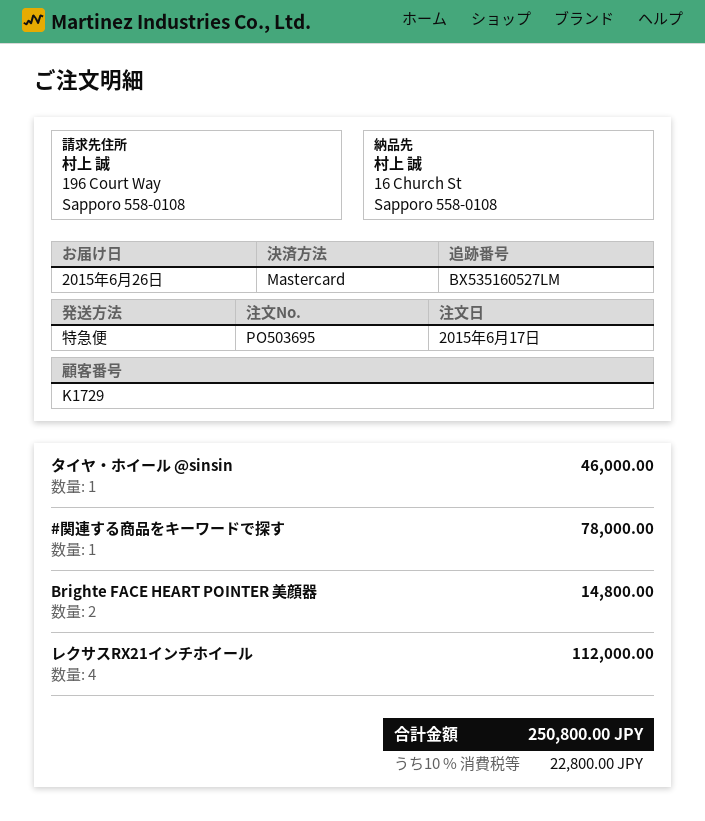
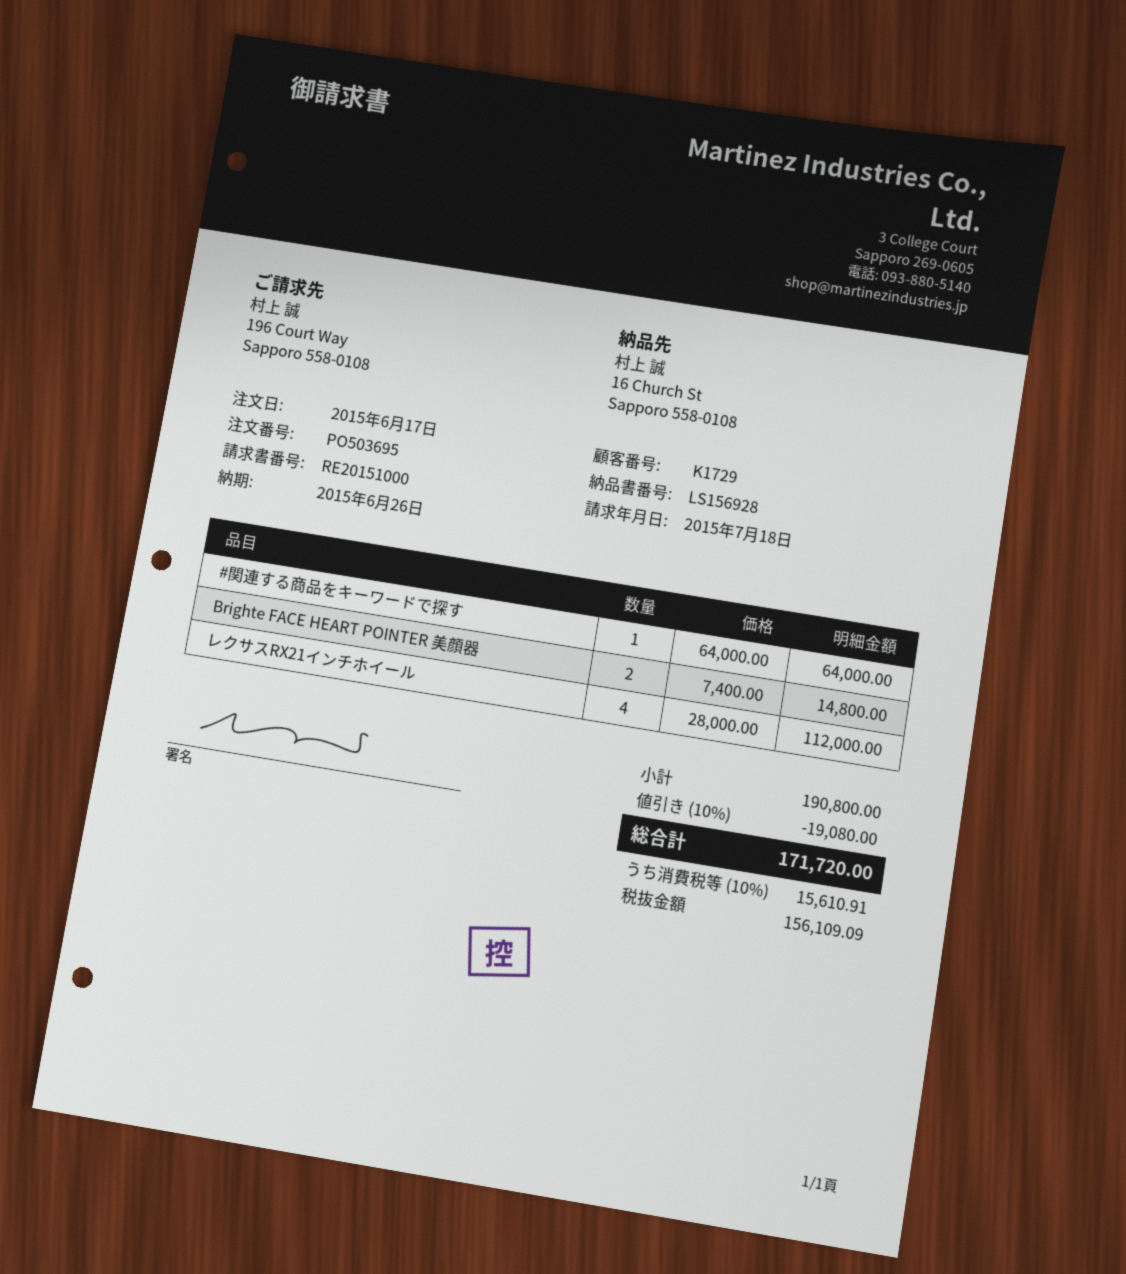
タイヤ・ホイール @sinsin: 1 for 46000.00 -> none
#関連する商品をキーワードで探す: 1 for 78000.00 -> 1 for 64000.00
discount: none -> 10% = 19080.00
tax: 10% = 22800.00 -> 10% = 15610.91
total: 250800.00 -> 171720.00

